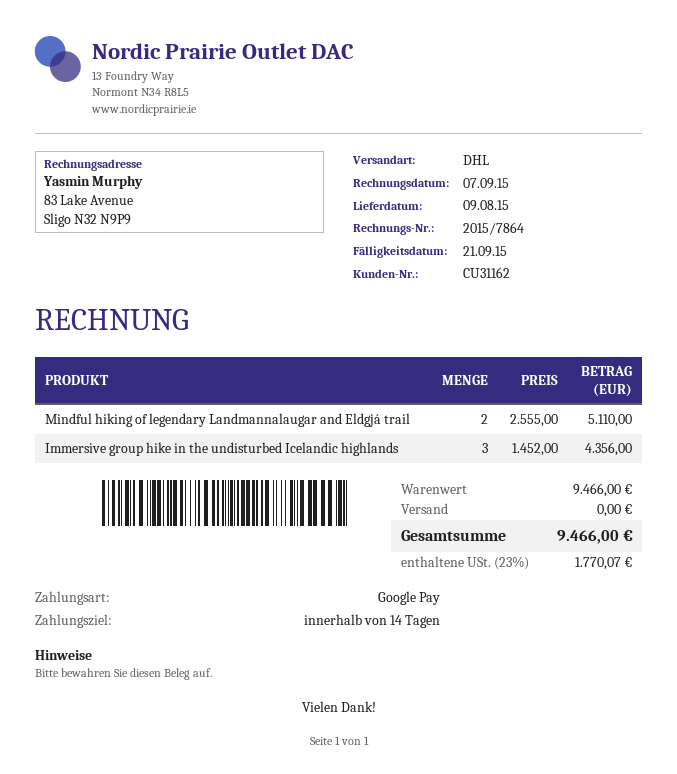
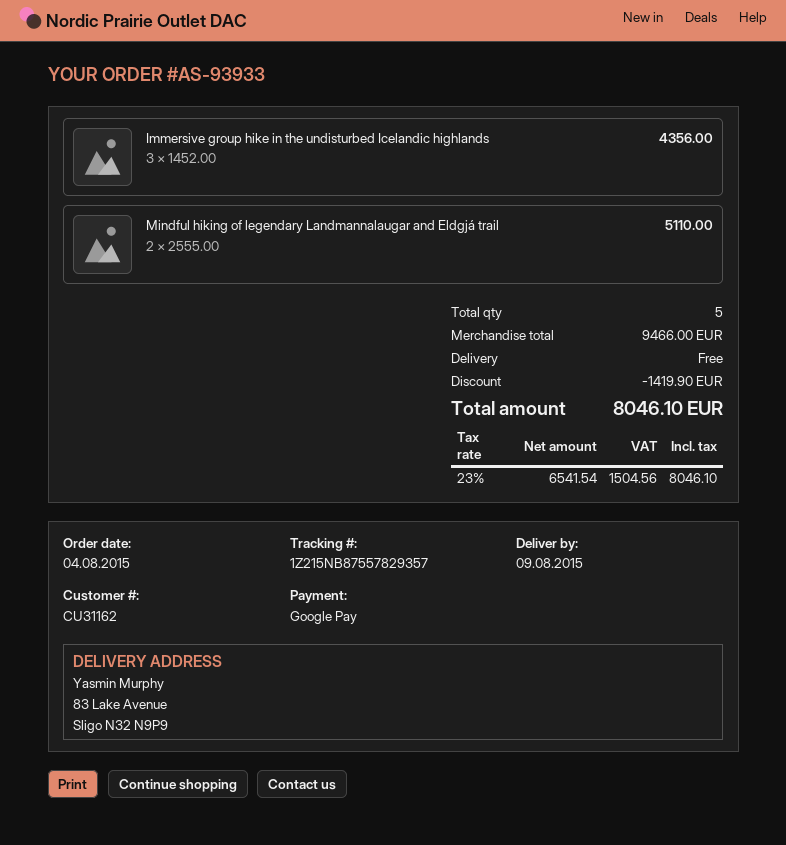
discount: none -> 1419.90
tax: 23% = 1770.07 -> 23% = 1504.56
total: 9466.00 -> 8046.10

